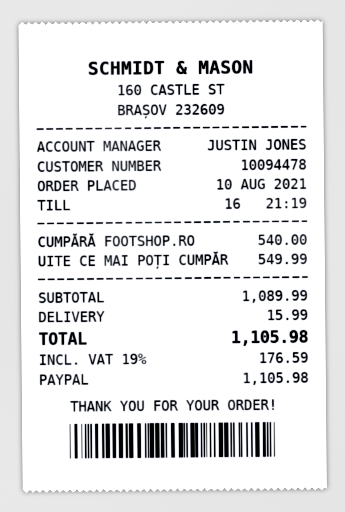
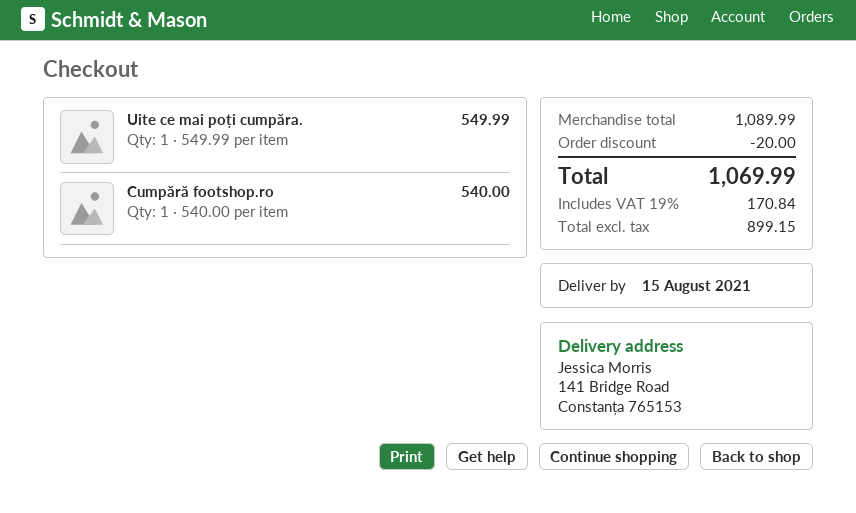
discount: none -> 20.00
shipping: 15.99 -> none
tax: 19% = 176.59 -> 19% = 170.84
total: 1105.98 -> 1069.99

